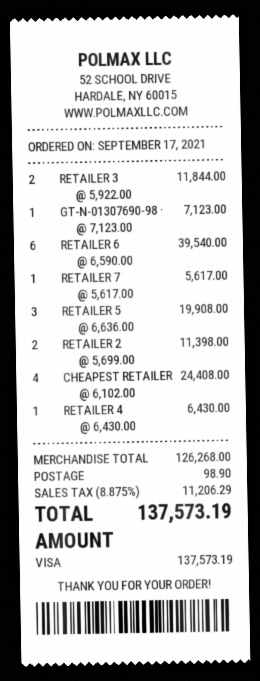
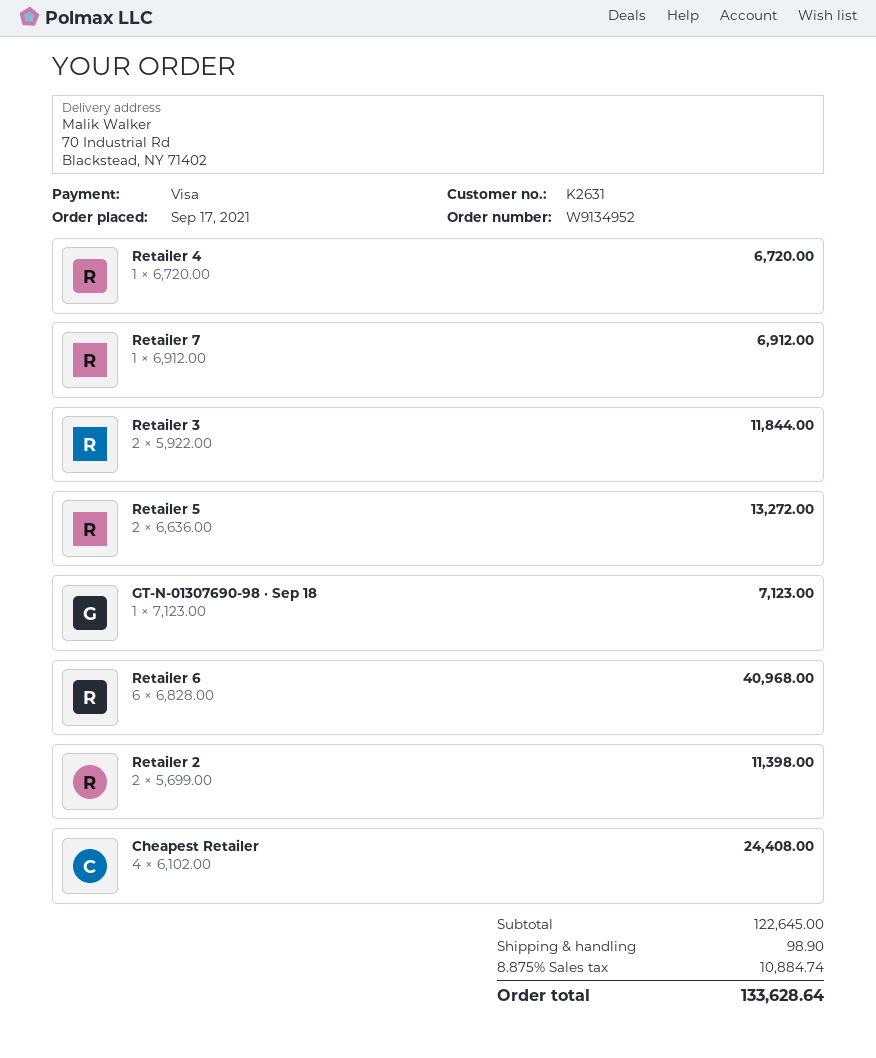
RETAILER 6: 6 x 6590.00 = 39540.00 -> 6 x 6828.00 = 40968.00
RETAILER 7: 1 x 5617.00 = 5617.00 -> 1 x 6912.00 = 6912.00
RETAILER 5: 3 x 6636.00 = 19908.00 -> 2 x 6636.00 = 13272.00
RETAILER 4: 1 x 6430.00 = 6430.00 -> 1 x 6720.00 = 6720.00
subtotal: 126268.00 -> 122645.00
tax: 8.875% = 11206.29 -> 8.875% = 10884.74
total: 137573.19 -> 133628.64

